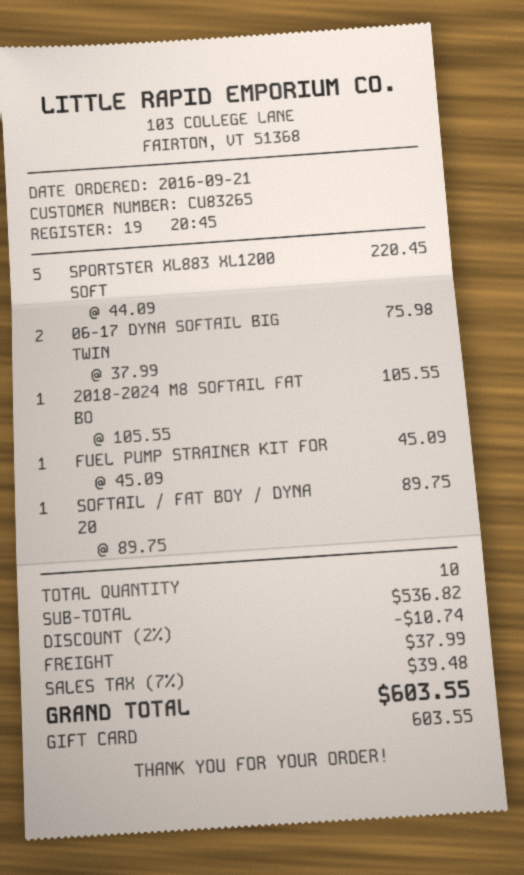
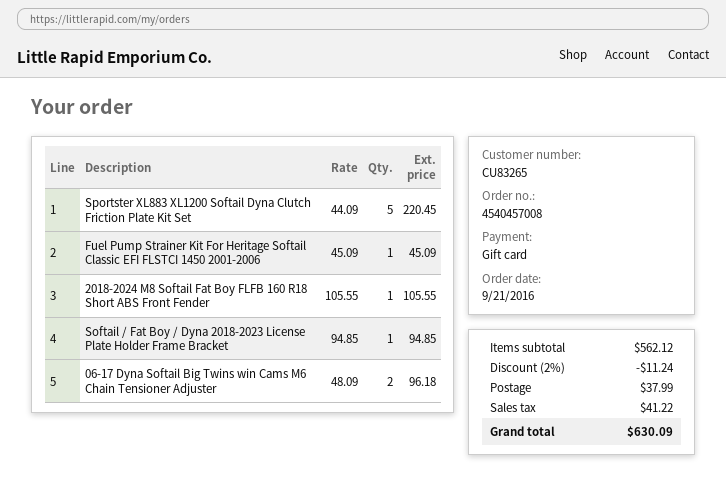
06-17 DYNA SOFTAIL BIG TWIN: 2 x 37.99 = 75.98 -> 2 x 48.09 = 96.18
SOFTAIL / FAT BOY / DYNA 20: 1 x 89.75 = 89.75 -> 1 x 94.85 = 94.85
subtotal: 536.82 -> 562.12
discount: 2% = 10.74 -> 2% = 11.24
tax: 39.48 -> 41.22
total: 603.55 -> 630.09

